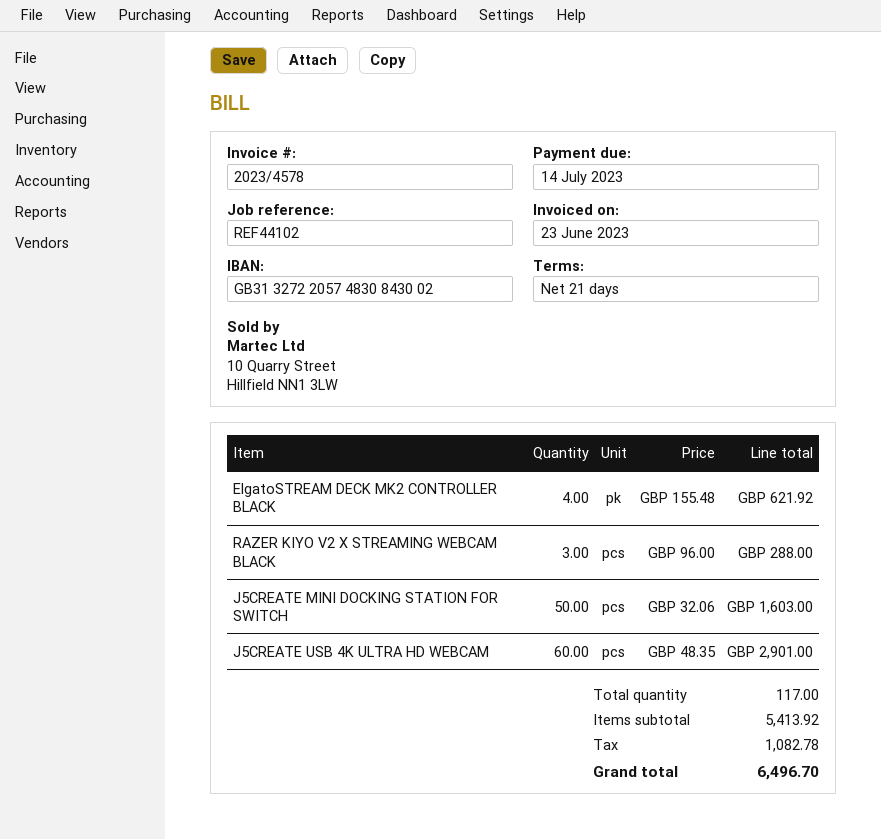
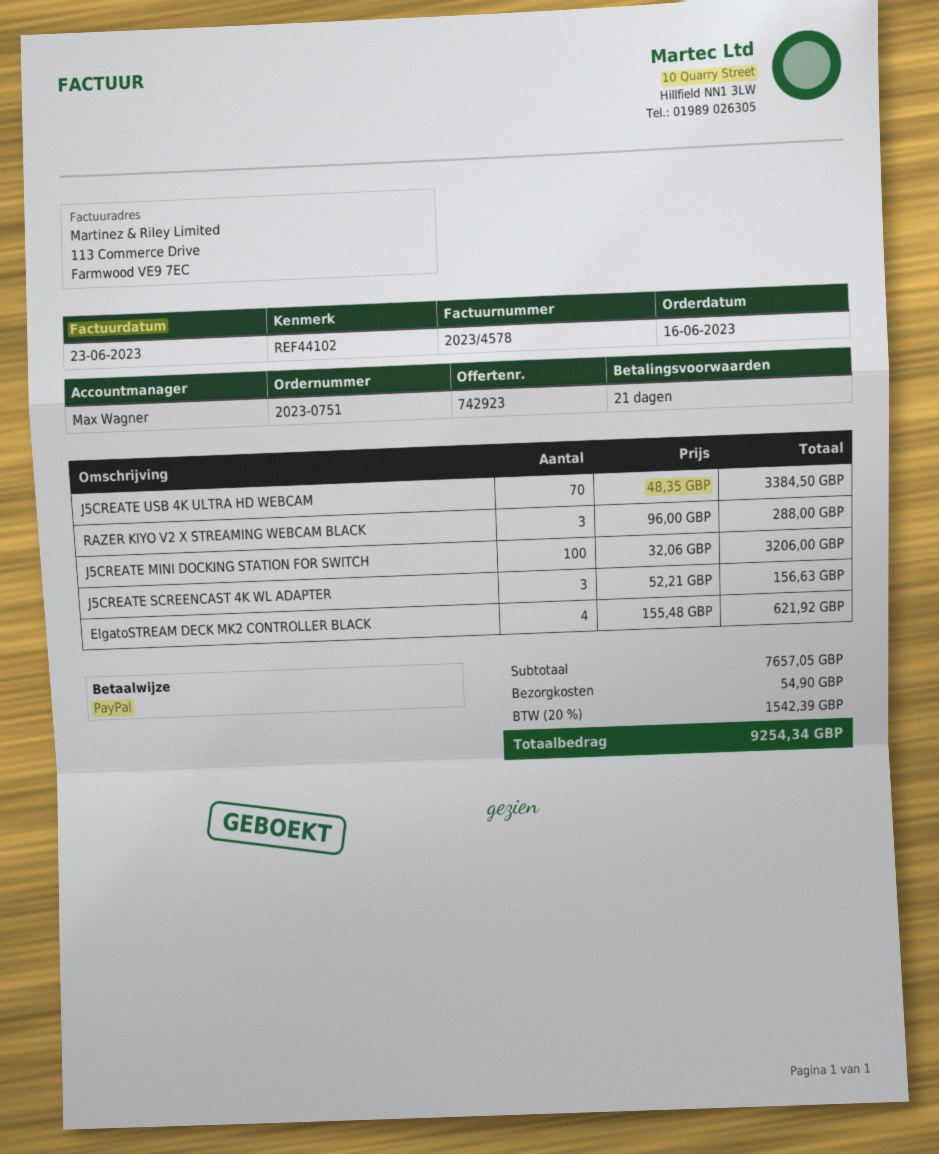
J5CREATE MINI DOCKING STATION FOR SWITCH: 50 x 32.06 = 1603.00 -> 100 x 32.06 = 3206.00
J5CREATE USB 4K ULTRA HD WEBCAM: 60 x 48.35 = 2901.00 -> 70 x 48.35 = 3384.50
J5CREATE SCREENCAST 4K WL ADAPTER: none -> 3 x 52.21 = 156.63
subtotal: 5413.92 -> 7657.05
shipping: none -> 54.90
tax: 1082.78 -> 1542.39
total: 6496.70 -> 9254.34

